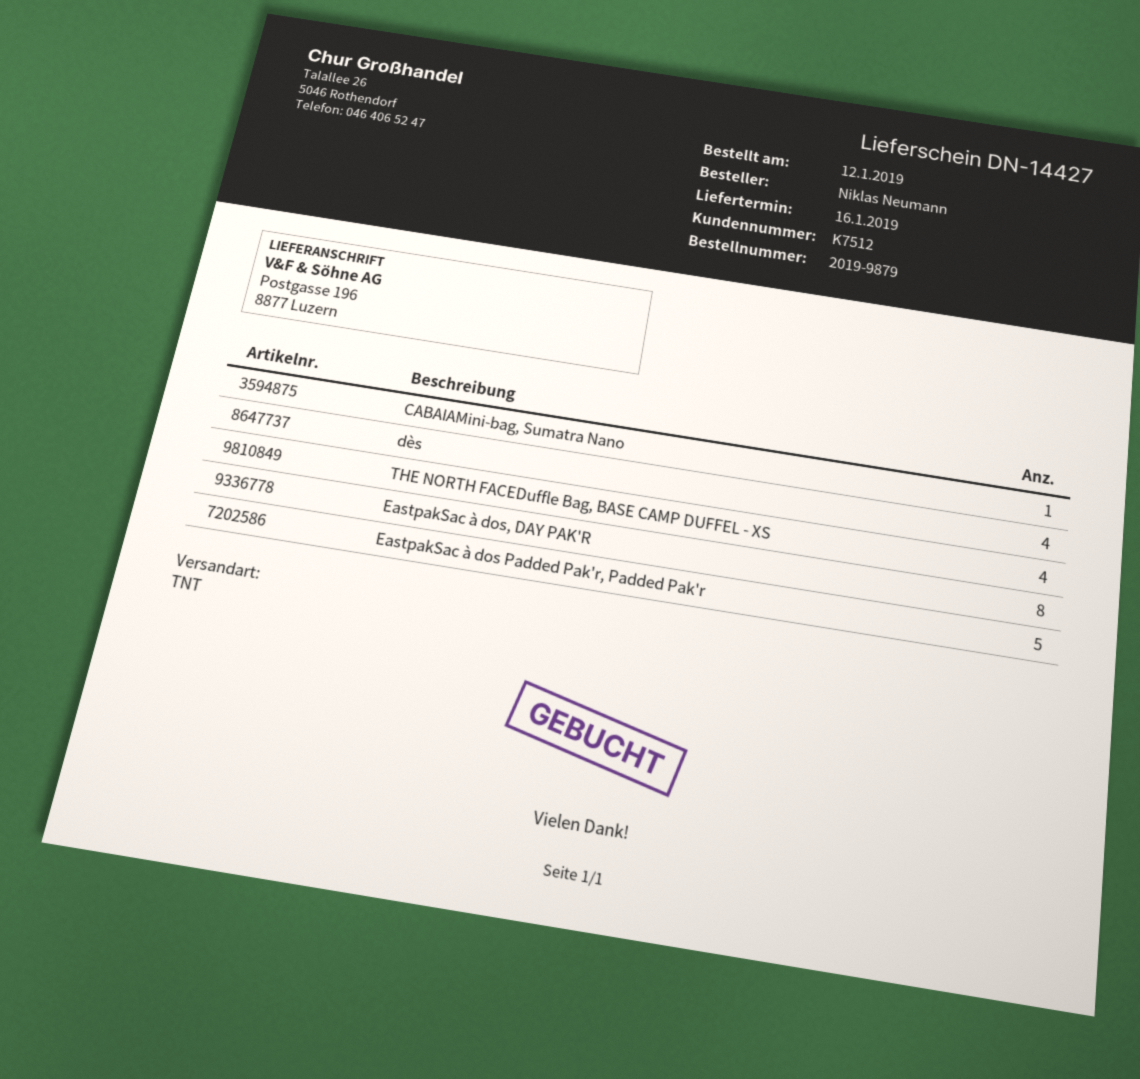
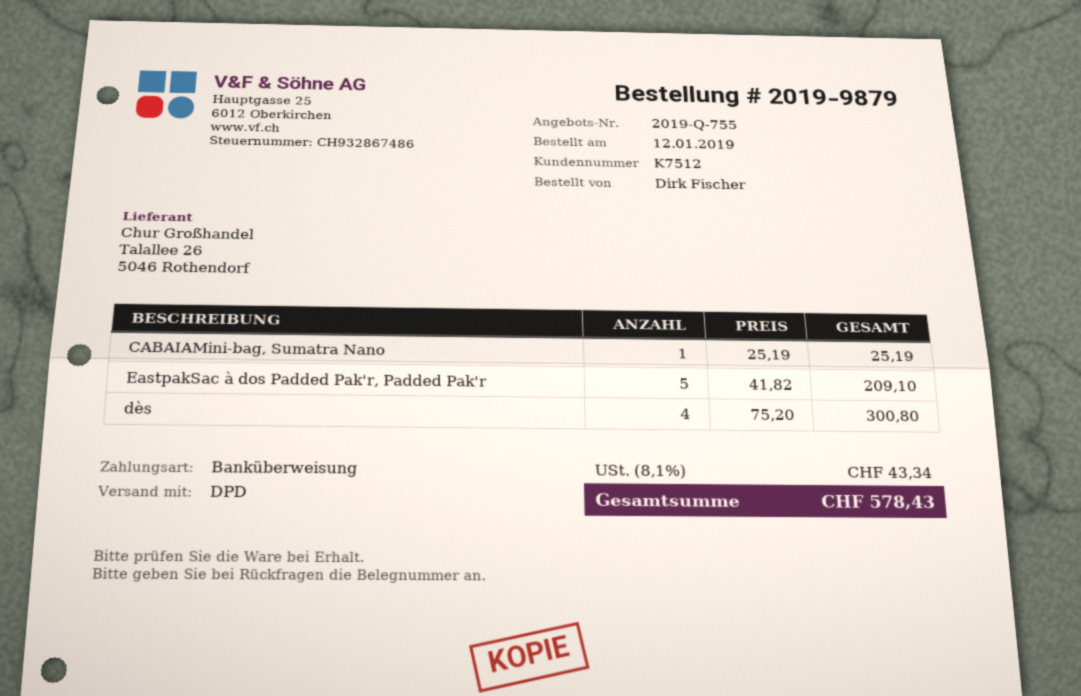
ordered by: Niklas Neumann -> Dirk Fischer
shipping method: TNT -> DPD
THE NORTH FACEDuffle Bag, BASE CAMP DUFFEL - XS: 4 -> none
EastpakSac à dos, DAY PAK'R: 8 -> none

